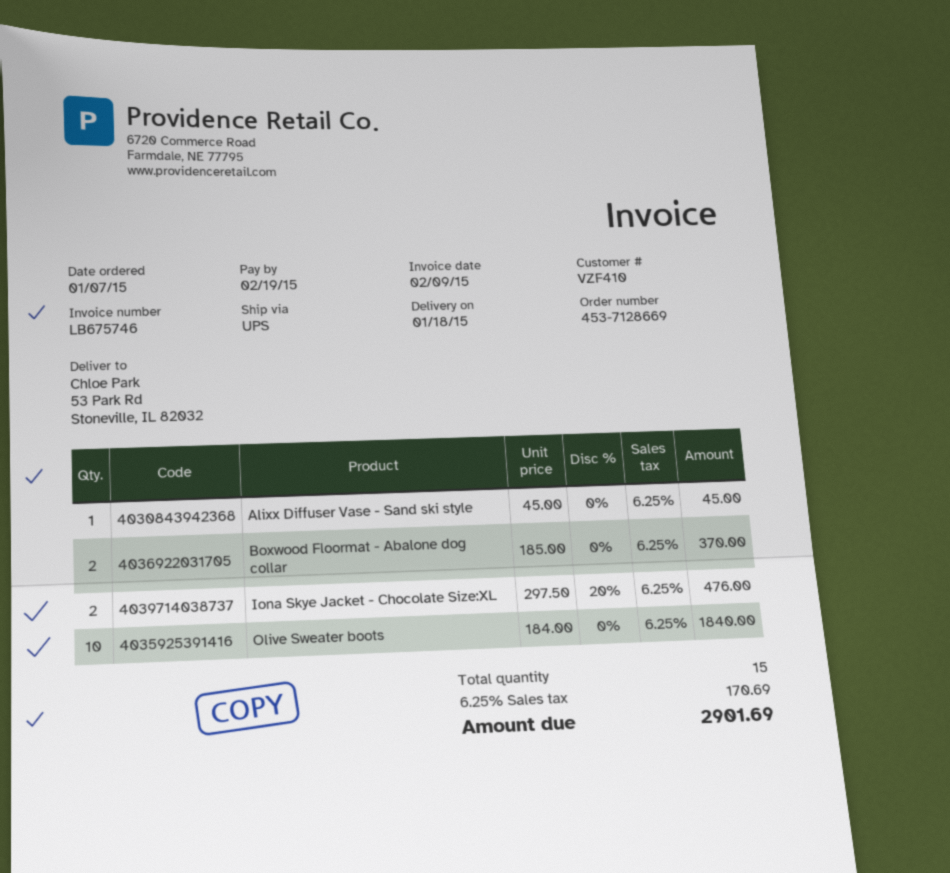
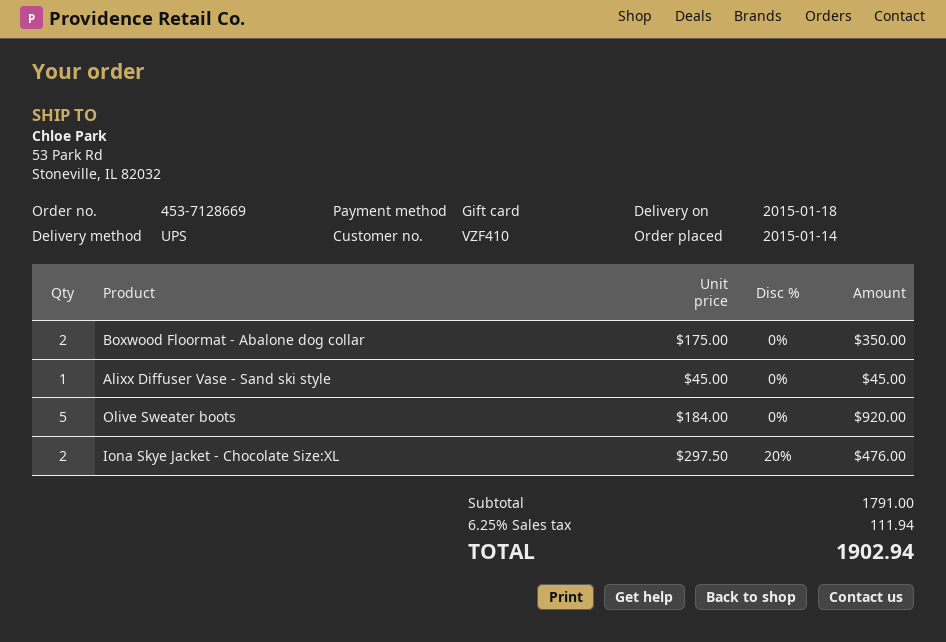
order date: 2015-01-07 -> 2015-01-14
Boxwood Floormat - Abalone dog collar: 2 x 185.00 = 370.00 -> 2 x 175.00 = 350.00
Olive Sweater boots: 10 x 184.00 = 1840.00 -> 5 x 184.00 = 920.00
tax: 6.25% = 170.69 -> 6.25% = 111.94
total: 2901.69 -> 1902.94

